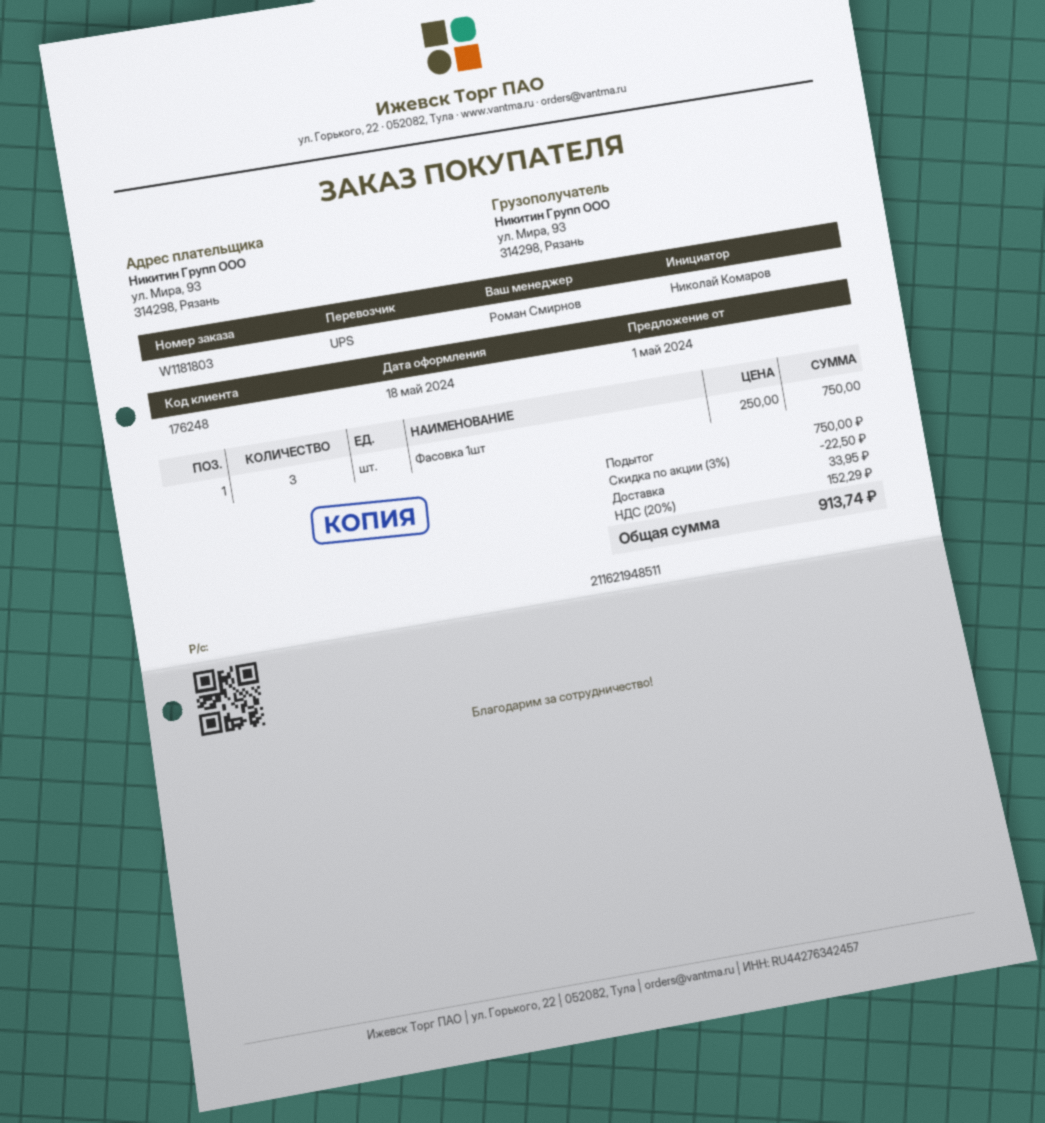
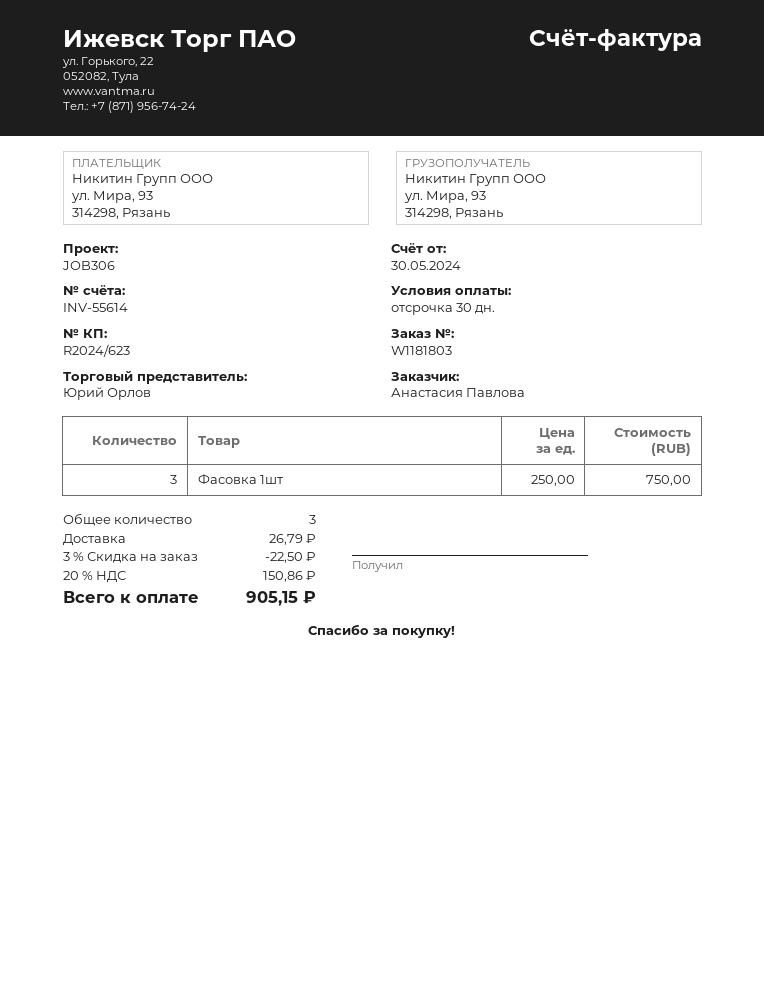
ordered by: Николай Комаров -> Анастасия Павлова
sales rep: Роман Смирнов -> Юрий Орлов
shipping: 33.95 -> 26.79
tax: 20% = 152.29 -> 20% = 150.86
total: 913.74 -> 905.15

